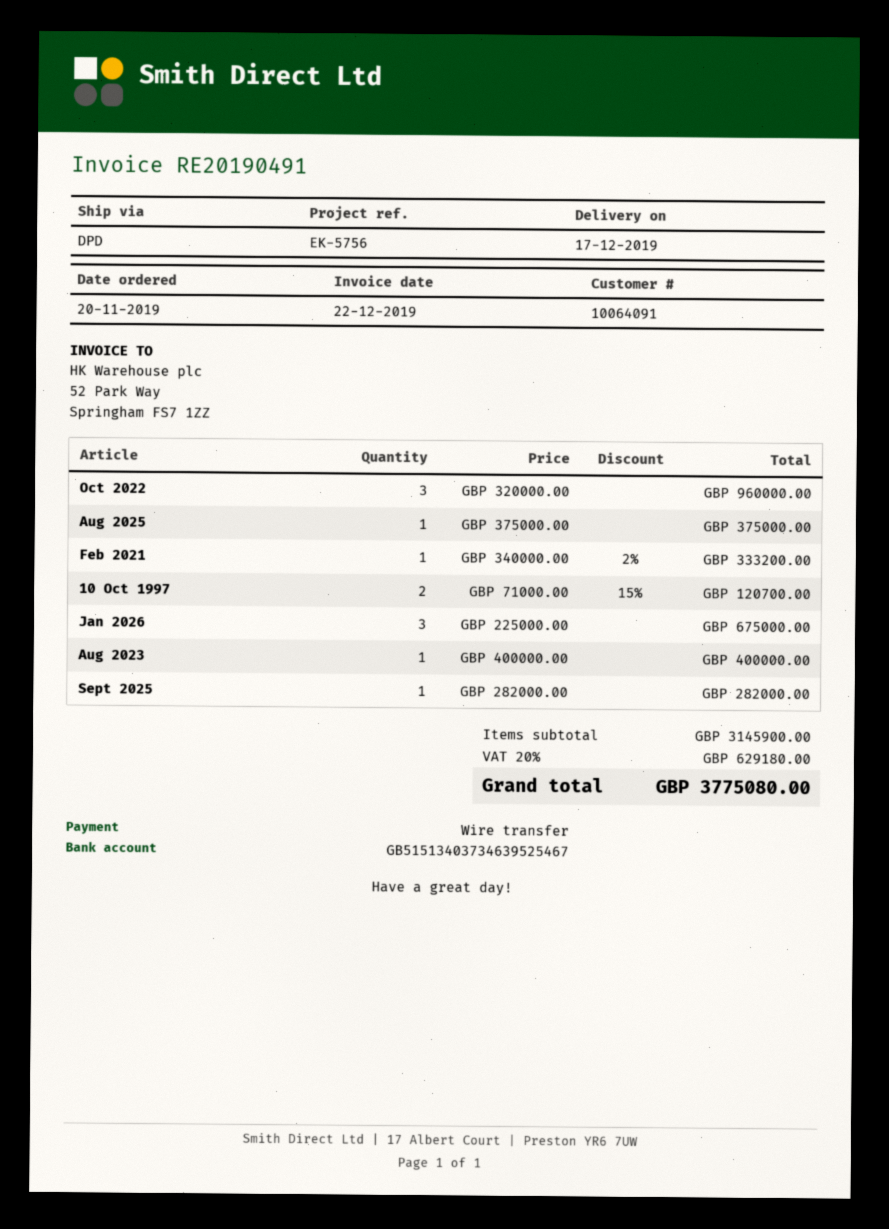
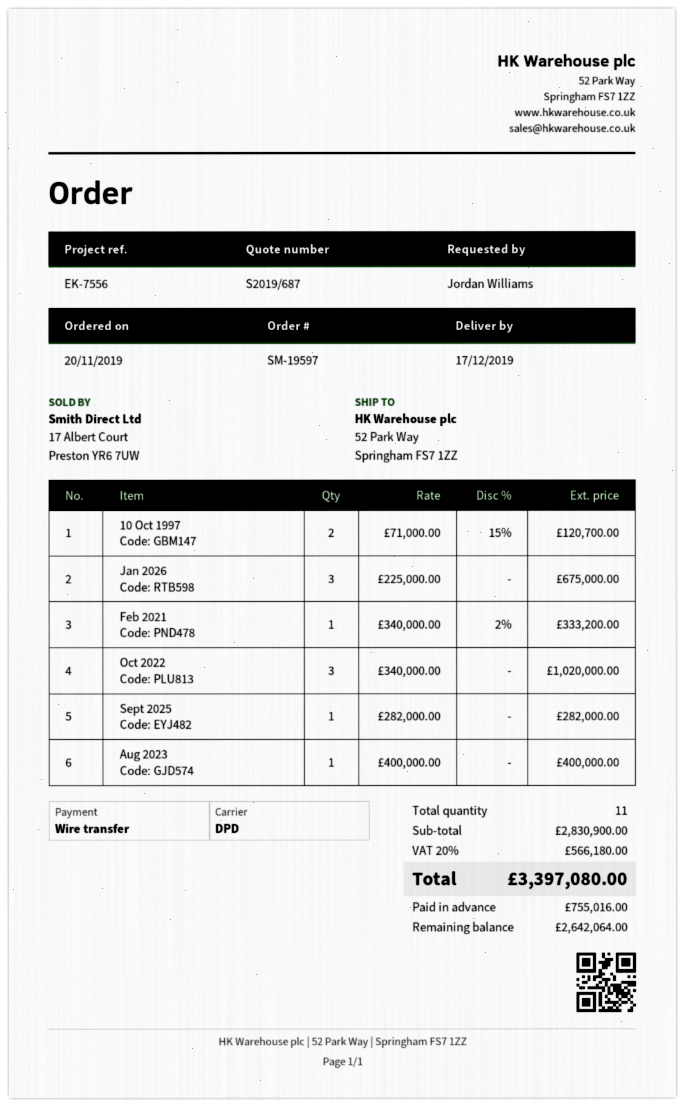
reference: EK-5756 -> EK-7556
Oct 2022: 3 x 320000.00 = 960000.00 -> 3 x 340000.00 = 1020000.00
Aug 2025: 1 x 375000.00 = 375000.00 -> none
subtotal: 3145900.00 -> 2830900.00
tax: 20% = 629180.00 -> 20% = 566180.00
total: 3775080.00 -> 3397080.00

